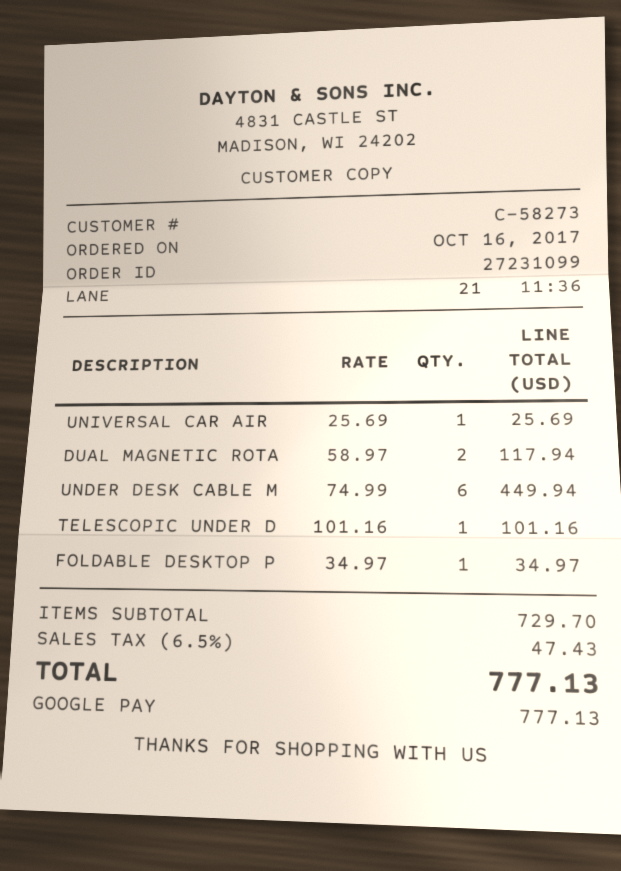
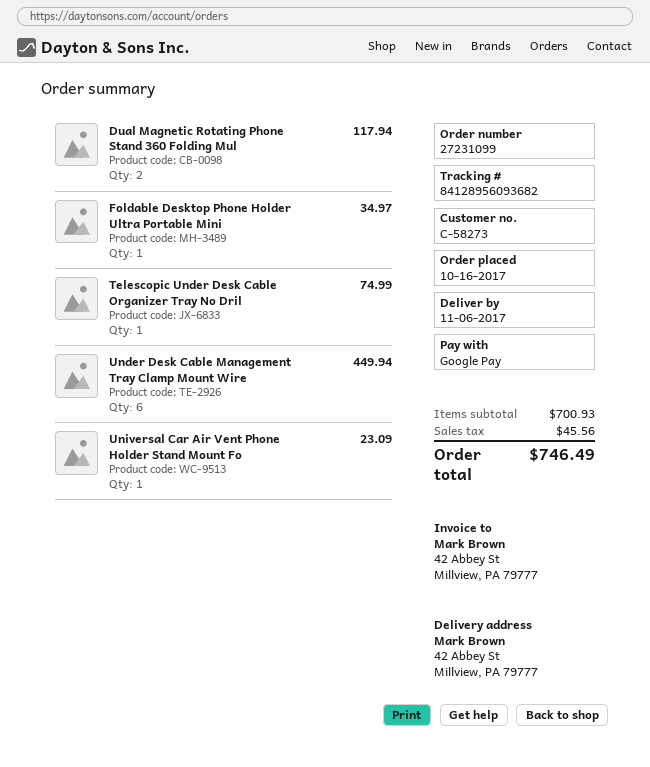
UNIVERSAL CAR AIR: 1 for 25.69 -> 1 for 23.09
TELESCOPIC UNDER D: 1 for 101.16 -> 1 for 74.99
subtotal: 729.70 -> 700.93
tax: 47.43 -> 45.56
total: 777.13 -> 746.49

